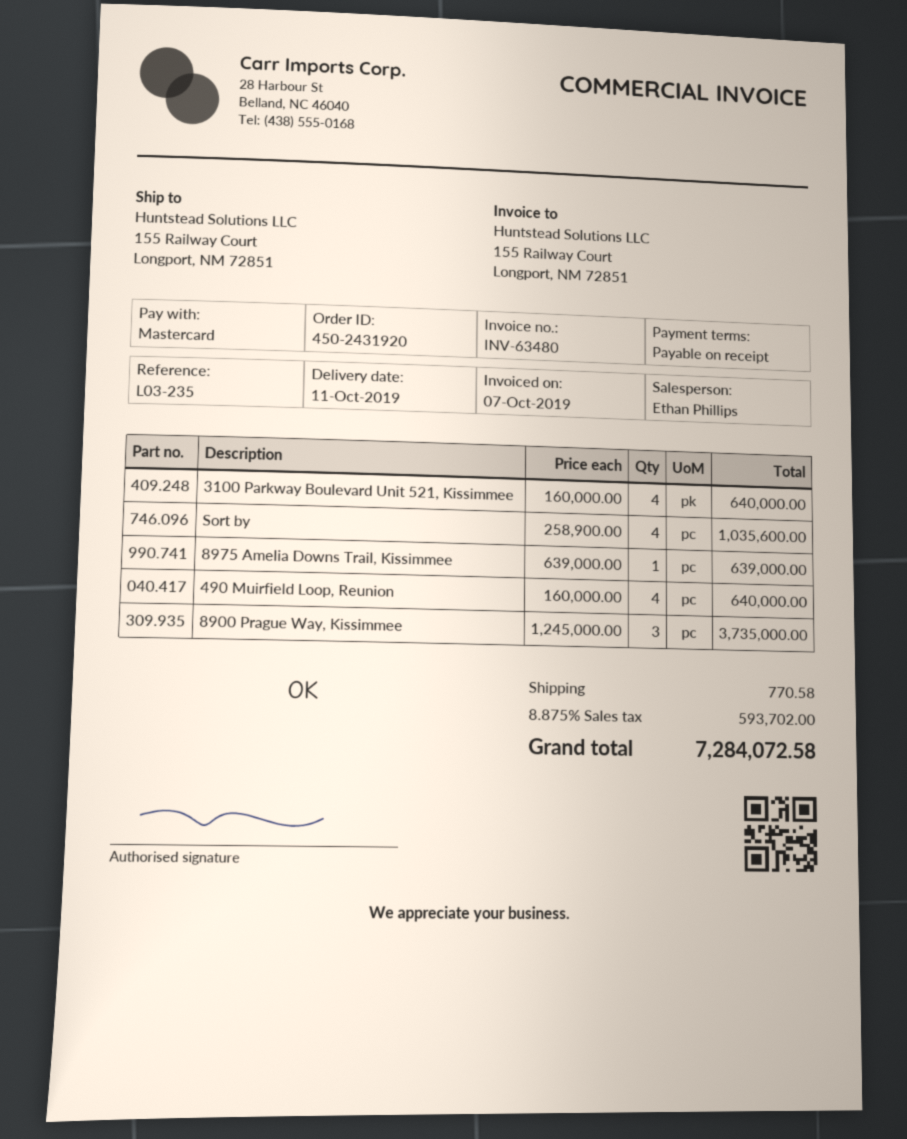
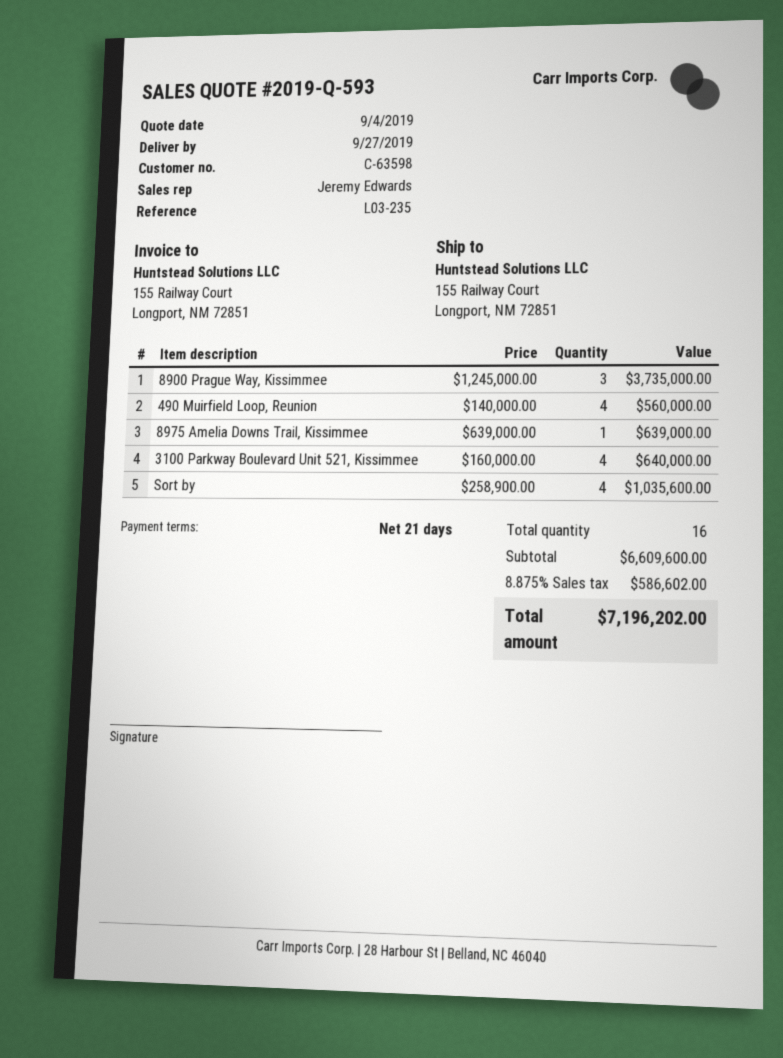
delivery date: 2019-10-11 -> 2019-09-27
payment terms: on receipt -> 21 days
sales rep: Ethan Phillips -> Jeremy Edwards
490 Muirfield Loop, Reunion: 4 x 160000.00 = 640000.00 -> 4 x 140000.00 = 560000.00
shipping: 770.58 -> none
tax: 8.875% = 593702.00 -> 8.875% = 586602.00
total: 7284072.58 -> 7196202.00

